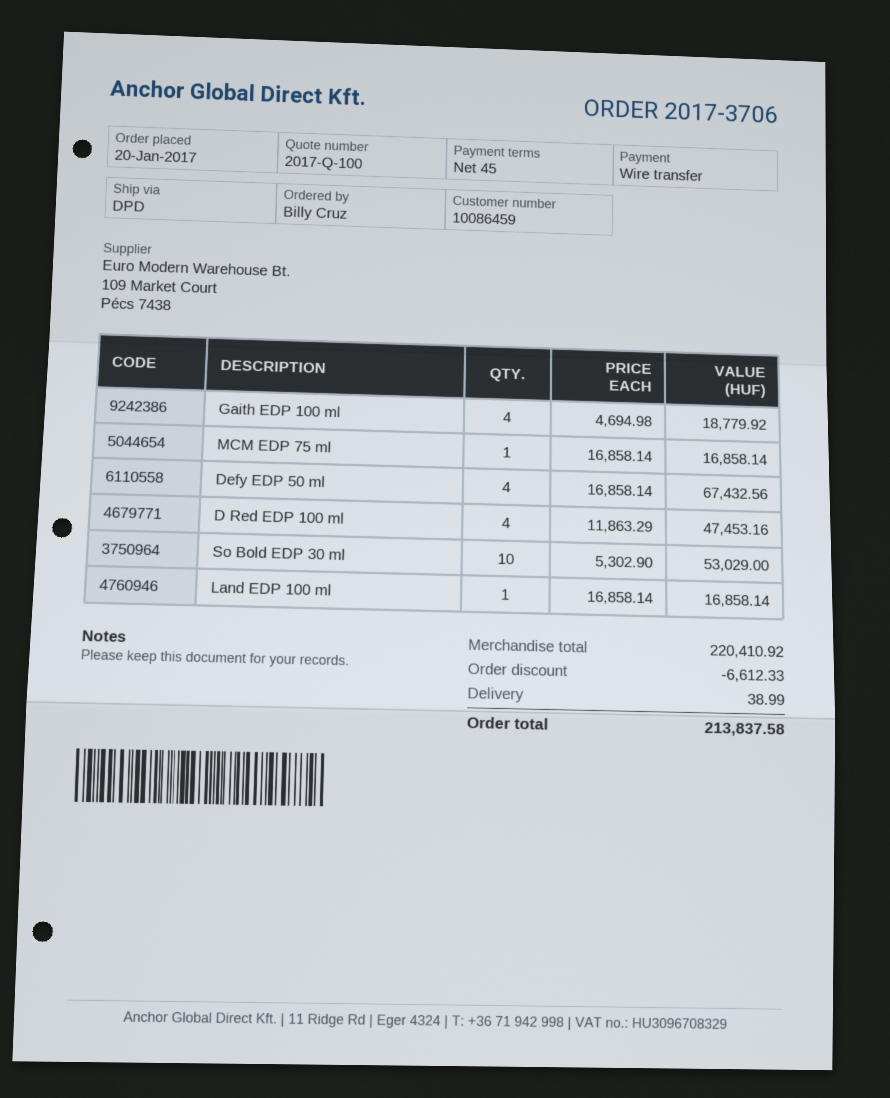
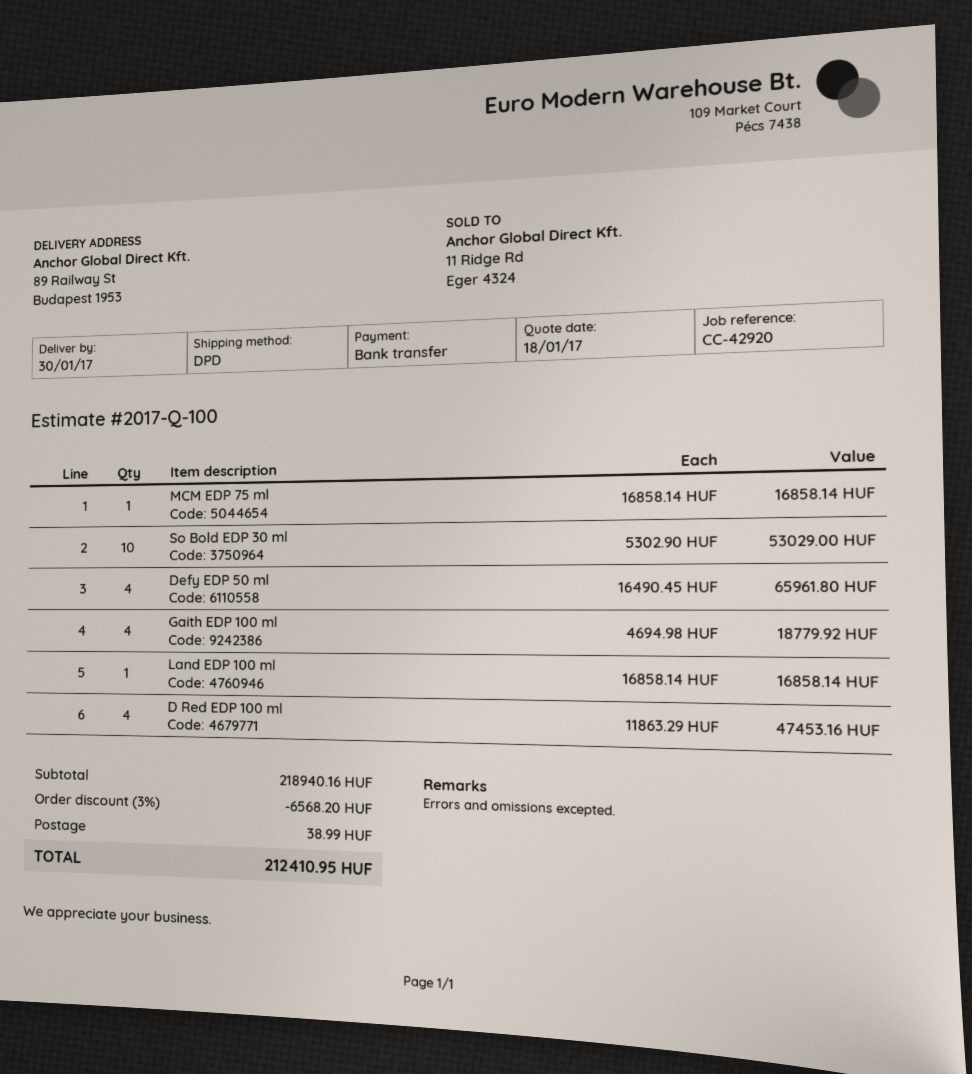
Defy EDP 50 ml: 4 x 16858.14 = 67432.56 -> 4 x 16490.45 = 65961.80
subtotal: 220410.92 -> 218940.16
discount: 6612.33 -> 6568.20
total: 213837.58 -> 212410.95

